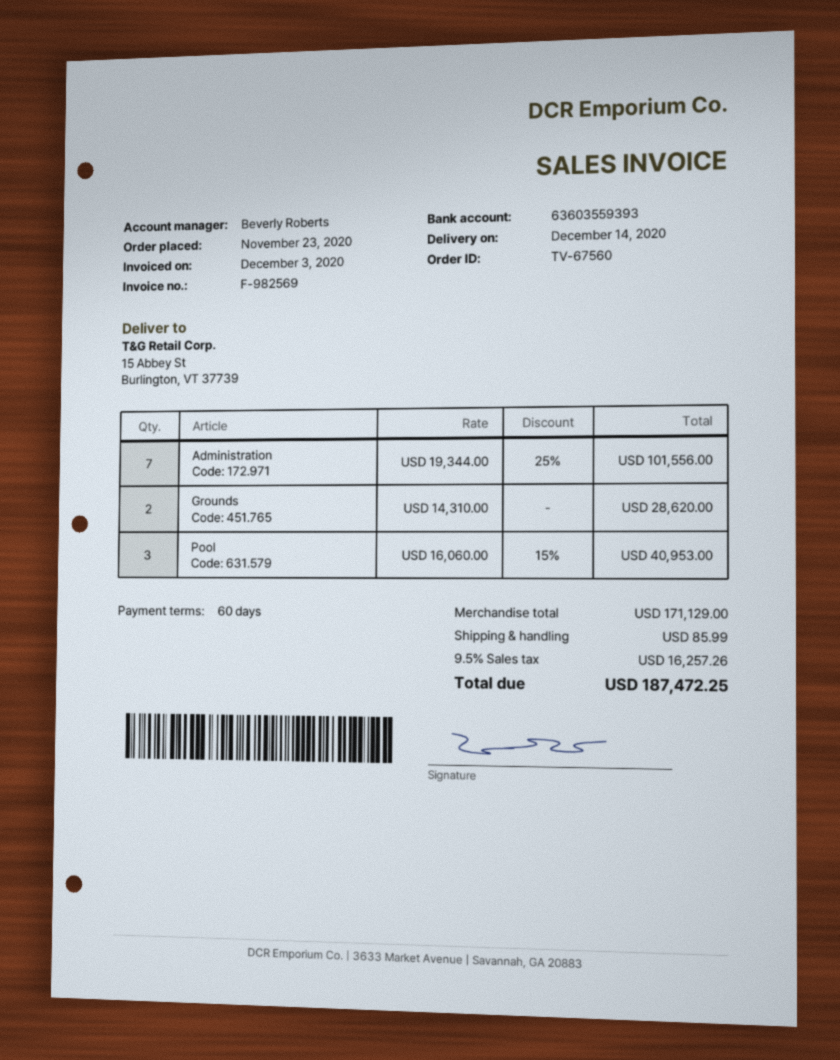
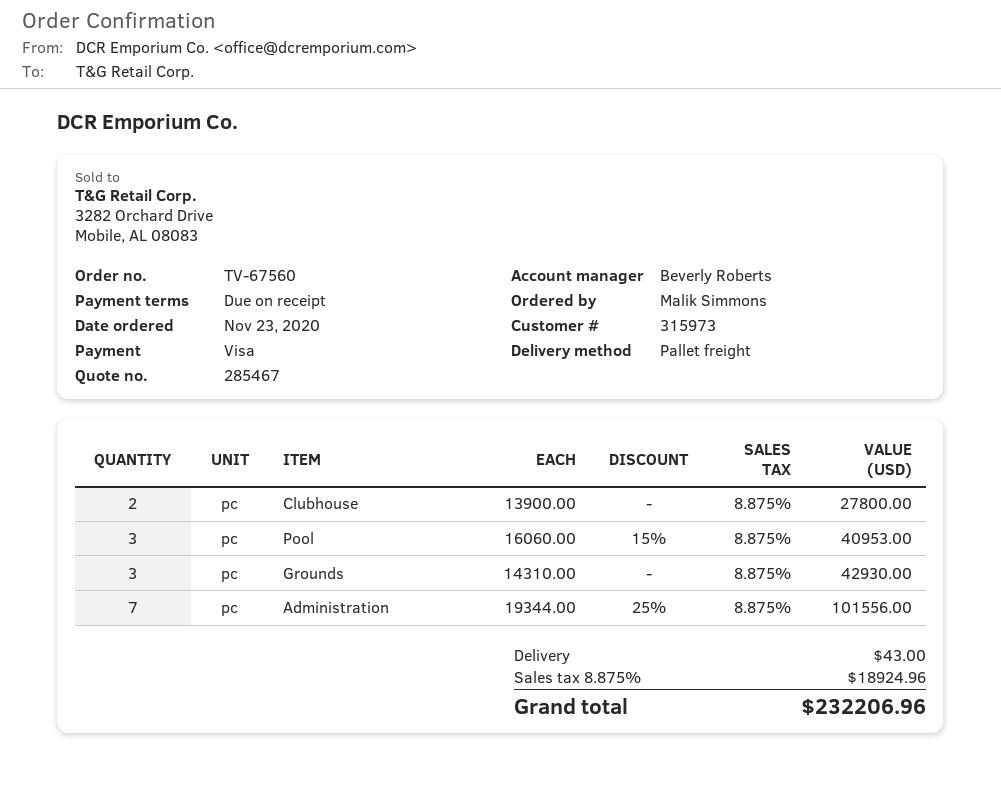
payment terms: 60 days -> on receipt
Grounds: 2 x 14310.00 = 28620.00 -> 3 x 14310.00 = 42930.00
Clubhouse: none -> 2 x 13900.00 = 27800.00
shipping: 85.99 -> 43.00
tax: 9.5% = 16257.26 -> 8.875% = 18924.96
total: 187472.25 -> 232206.96

